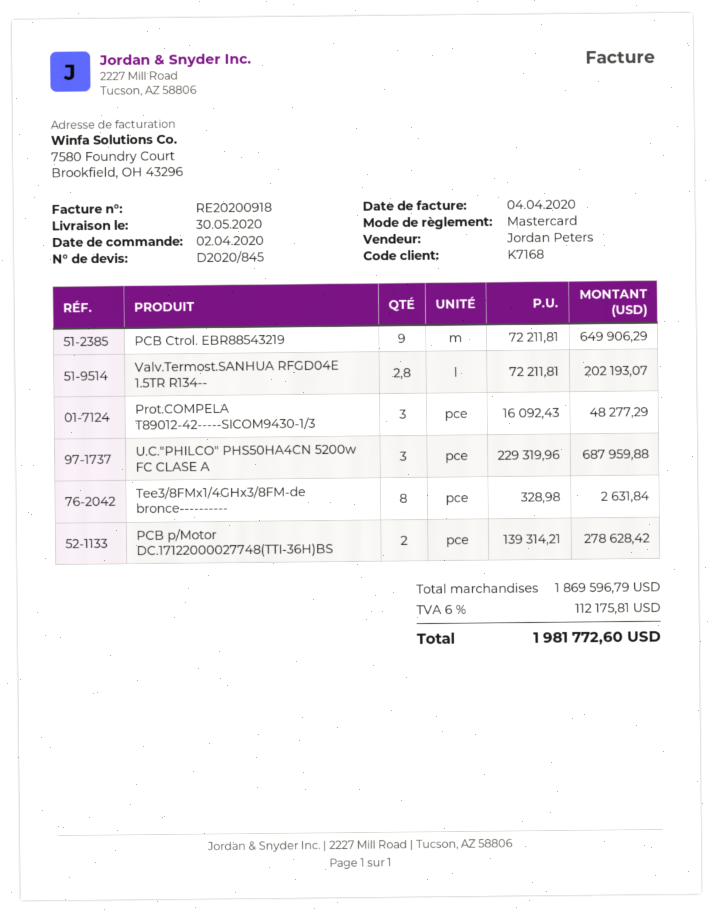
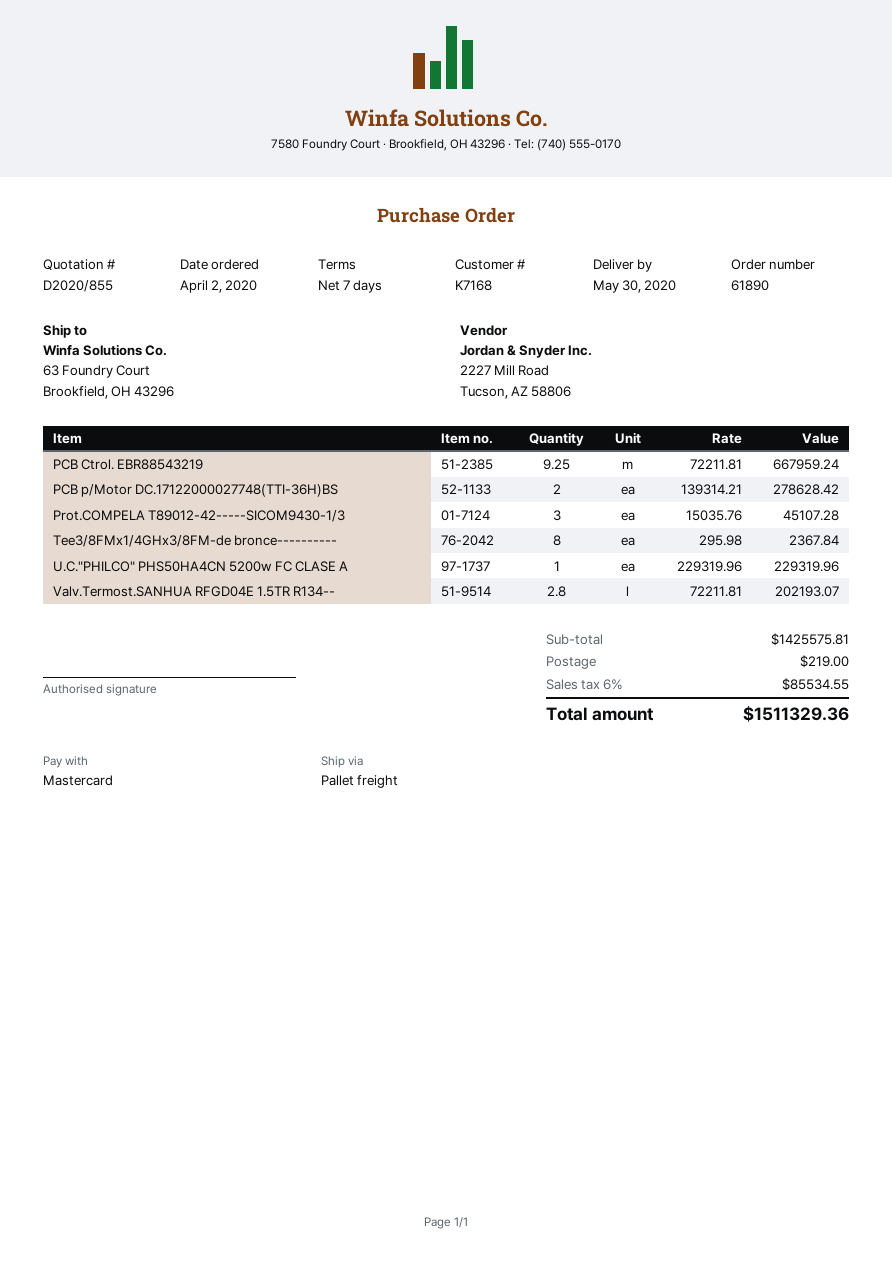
quote number: D2020/845 -> D2020/855
PCB Ctrol. EBR88543219: 9 x 72211.81 = 649906.29 -> 9.25 x 72211.81 = 667959.24
Prot.COMPELA T89012-42-----SICOM9430-1/3: 3 x 16092.43 = 48277.29 -> 3 x 15035.76 = 45107.28
U.C."PHILCO" PHS50HA4CN 5200w FC CLASE A: 3 x 229319.96 = 687959.88 -> 1 x 229319.96 = 229319.96
Tee3/8FMx1/4GHx3/8FM-de bronce----------: 8 x 328.98 = 2631.84 -> 8 x 295.98 = 2367.84
subtotal: 1869596.79 -> 1425575.81
shipping: none -> 219.00
tax: 6% = 112175.81 -> 6% = 85534.55
total: 1981772.60 -> 1511329.36

